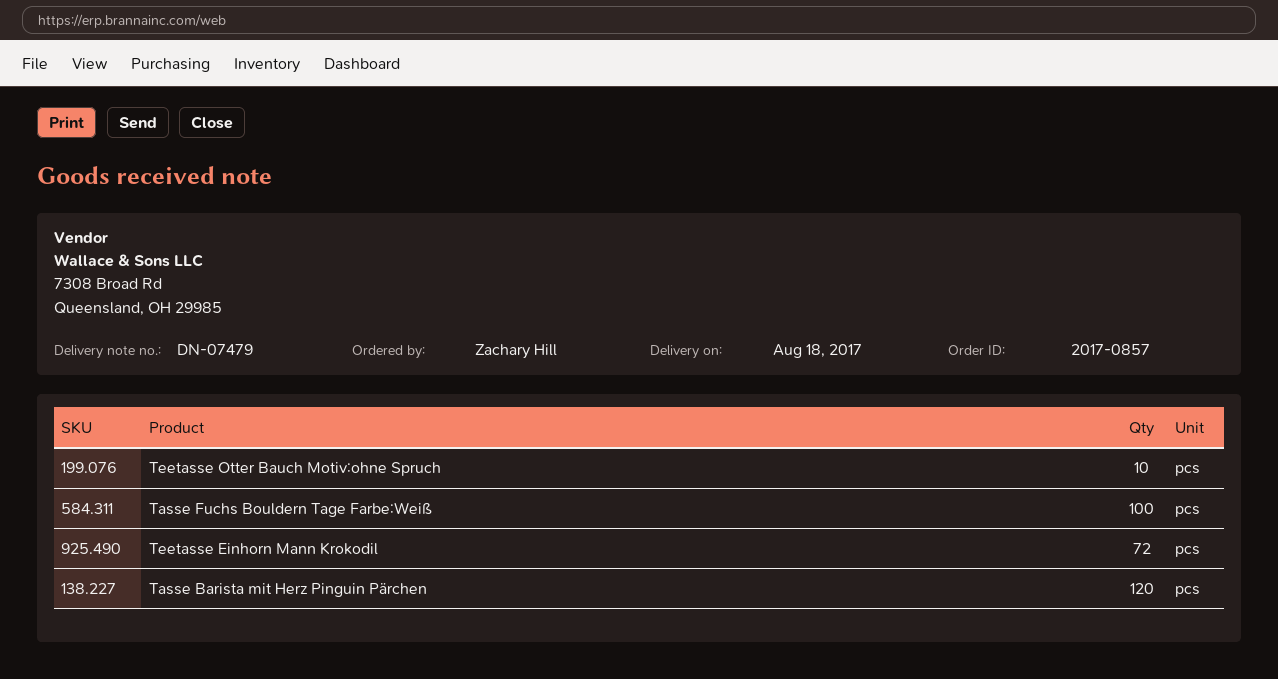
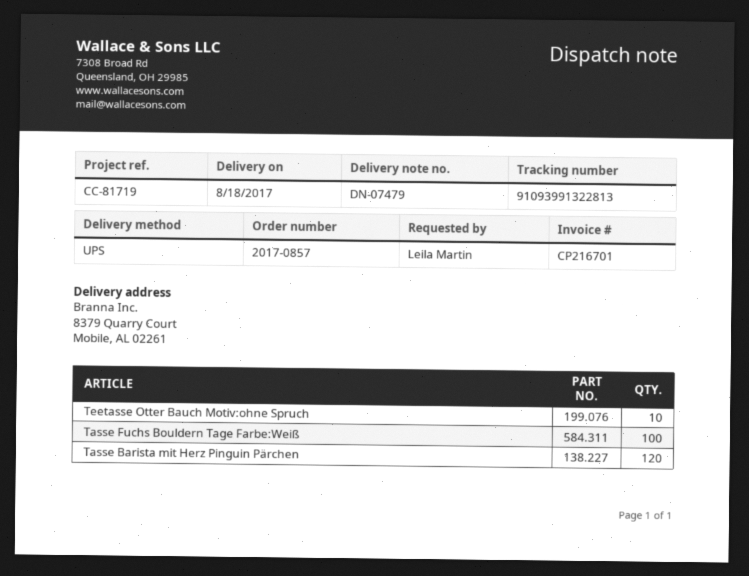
ordered by: Zachary Hill -> Leila Martin
Teetasse Einhorn Mann Krokodil: 72 -> none

